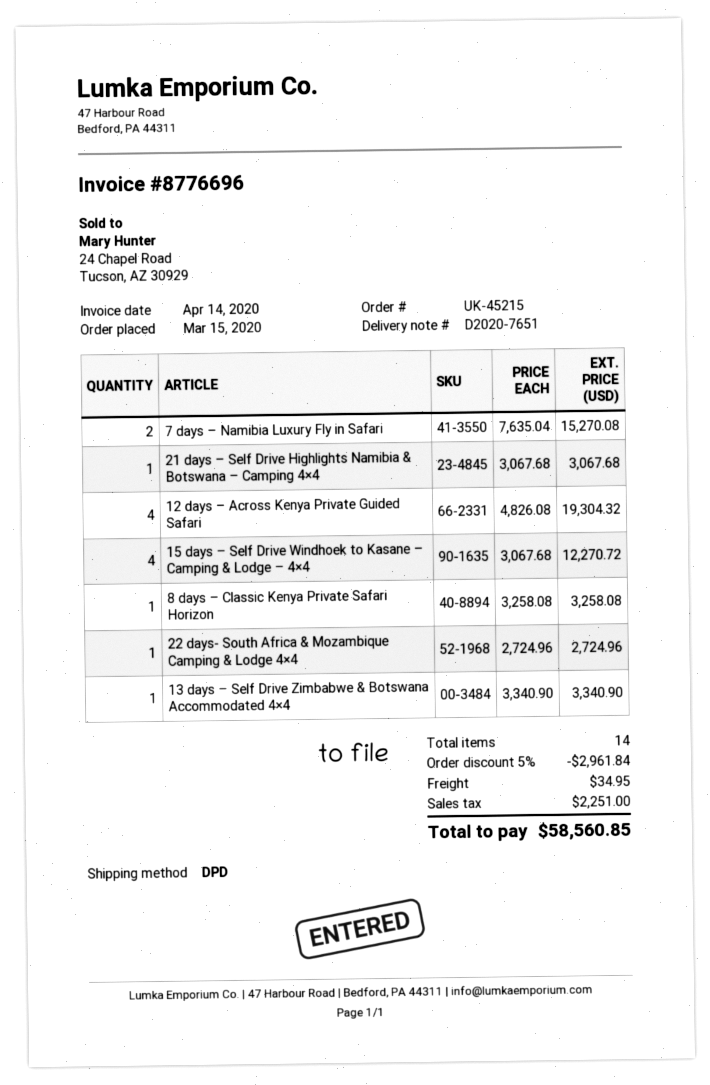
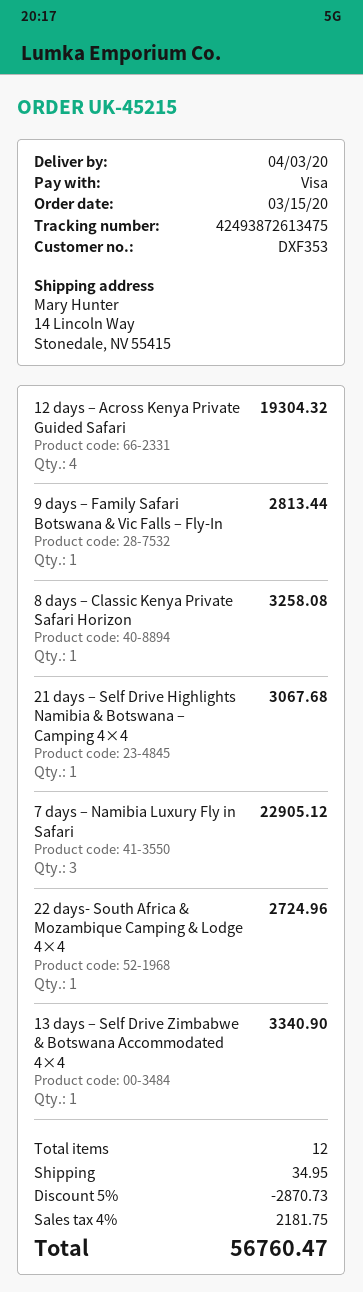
7 days – Namibia Luxury Fly in Safari: 2 for 15270.08 -> 3 for 22905.12
15 days – Self Drive Windhoek to Kasane – Camping & Lodge – 4×4: 4 for 12270.72 -> none
9 days – Family Safari Botswana & Vic Falls – Fly-In: none -> 1 for 2813.44
total quantity: 14 -> 12
discount: 5% = 2961.84 -> 5% = 2870.73
tax: 2251.00 -> 2181.75
total: 58560.85 -> 56760.47

